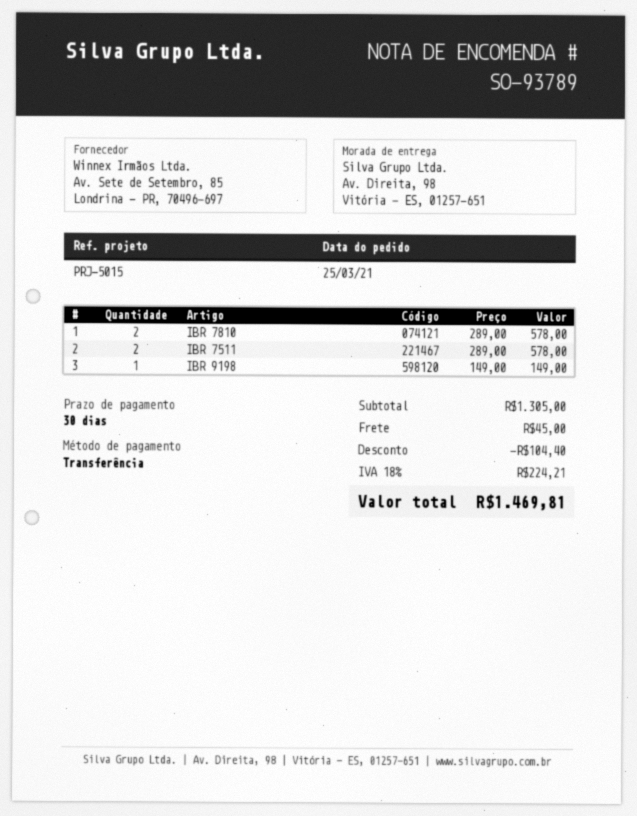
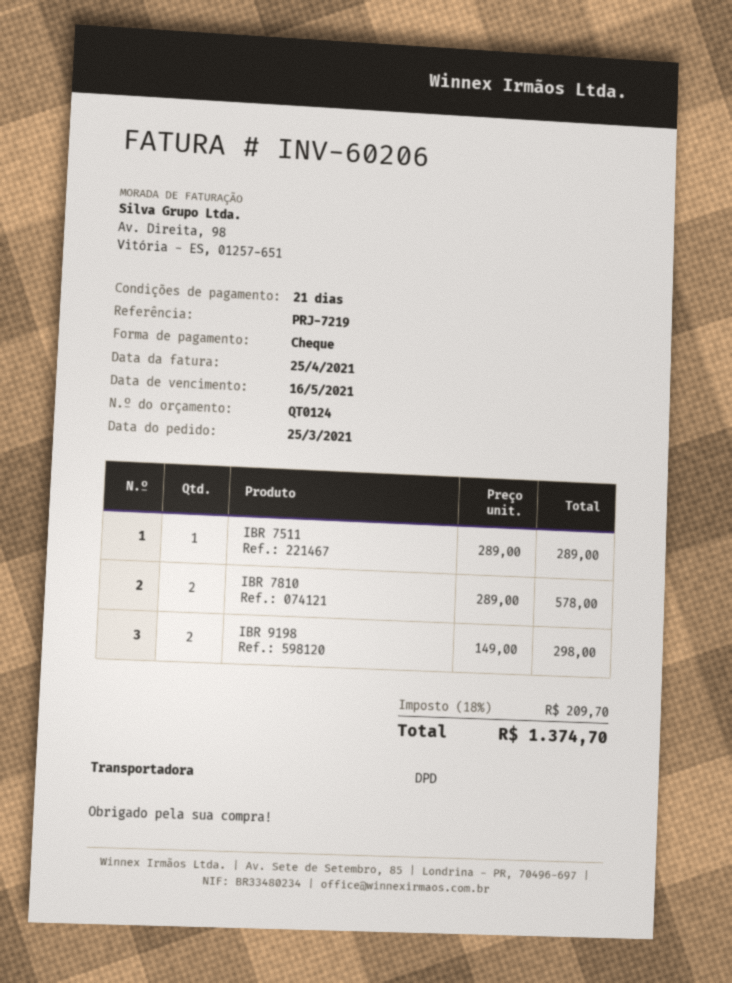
payment terms: 30 days -> 21 days
reference: PRJ-5015 -> PRJ-7219
payment method: bank transfer -> cheque
IBR 7511: 2 x 289.00 = 578.00 -> 1 x 289.00 = 289.00
IBR 9198: 1 x 149.00 = 149.00 -> 2 x 149.00 = 298.00
discount: 104.40 -> none
shipping: 45.00 -> none
tax: 18% = 224.21 -> 18% = 209.70
total: 1469.81 -> 1374.70

